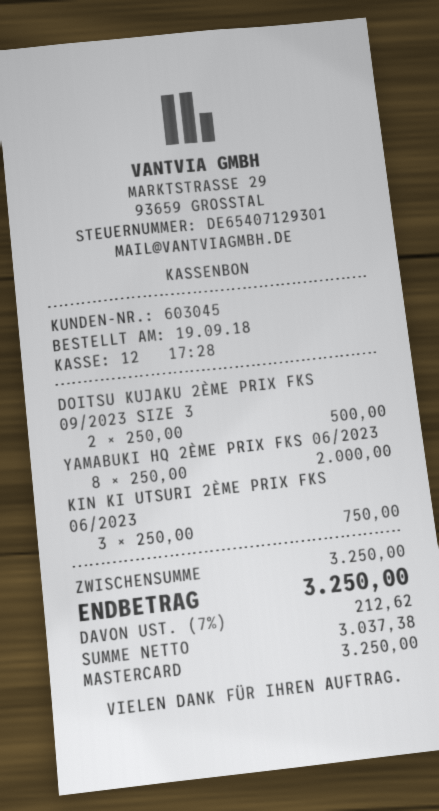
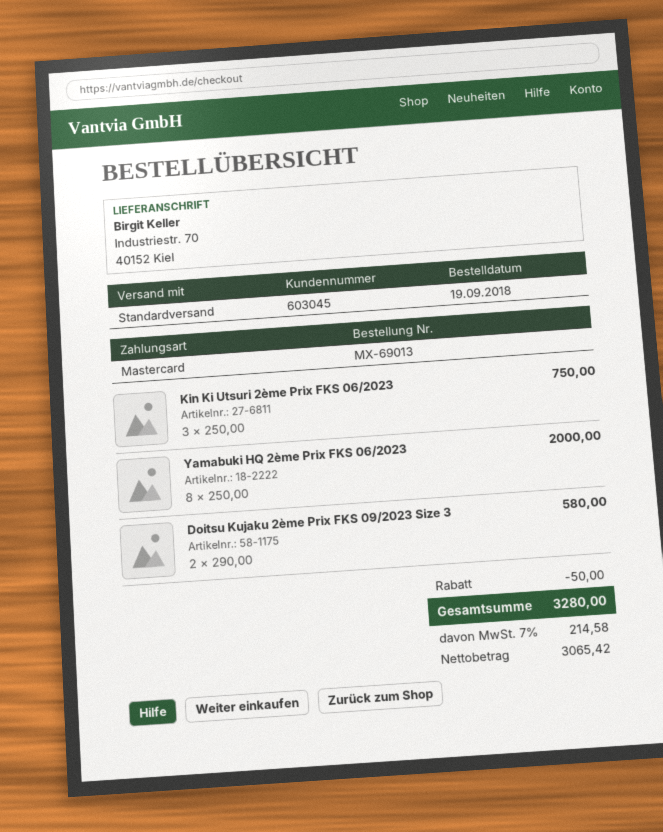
DOITSU KUJAKU 2ÈME PRIX FKS 09/2023 SIZE 3: 2 x 250.00 = 500.00 -> 2 x 290.00 = 580.00
discount: none -> 50.00
net: 3037.38 -> 3065.42
tax: 7% = 212.62 -> 7% = 214.58
total: 3250.00 -> 3280.00

